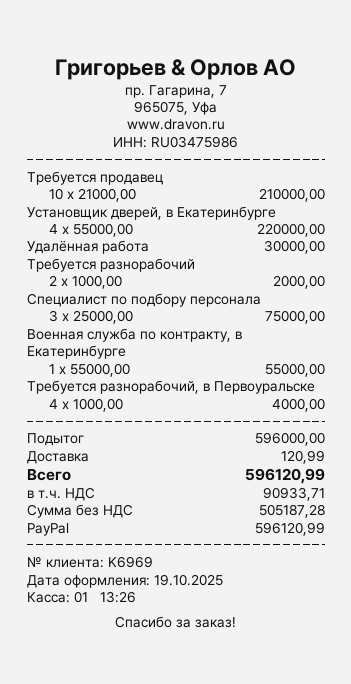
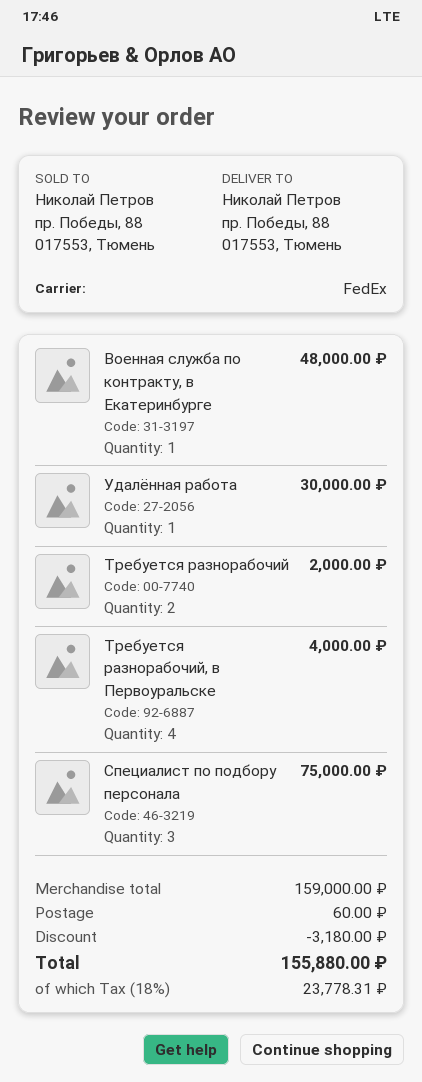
Требуется продавец: 10 for 210000.00 -> none
Установщик дверей, в Екатеринбурге: 4 for 220000.00 -> none
Военная служба по контракту, в Екатеринбурге: 1 for 55000.00 -> 1 for 48000.00
subtotal: 596000.00 -> 159000.00
discount: none -> 3180.00
shipping: 120.99 -> 60.00
tax: 90933.71 -> 23778.31
total: 596120.99 -> 155880.00

